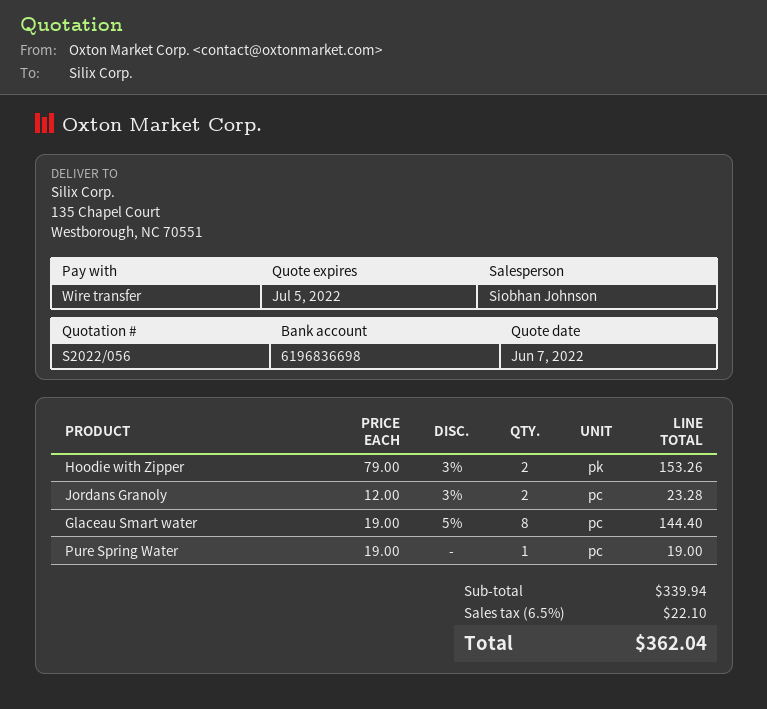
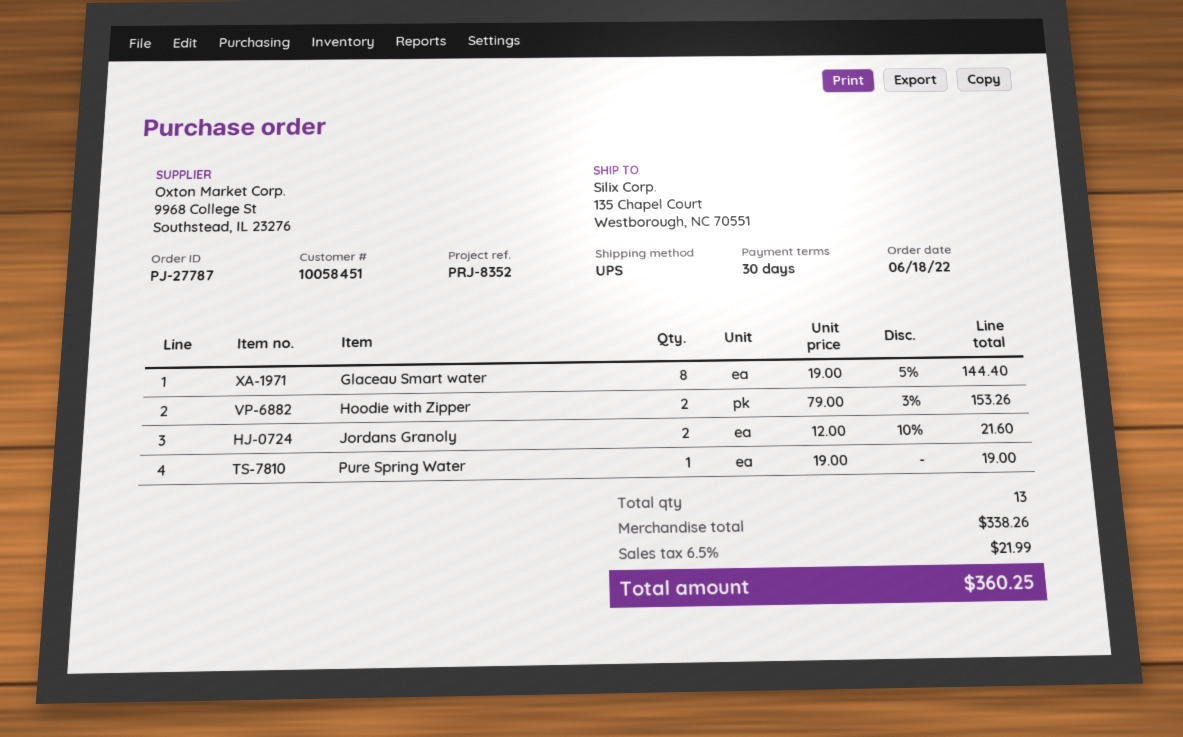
Jordans Granoly: 2 x 12.00 - 3% = 23.28 -> 2 x 12.00 - 10% = 21.60
subtotal: 339.94 -> 338.26
tax: 6.5% = 22.10 -> 6.5% = 21.99
total: 362.04 -> 360.25

